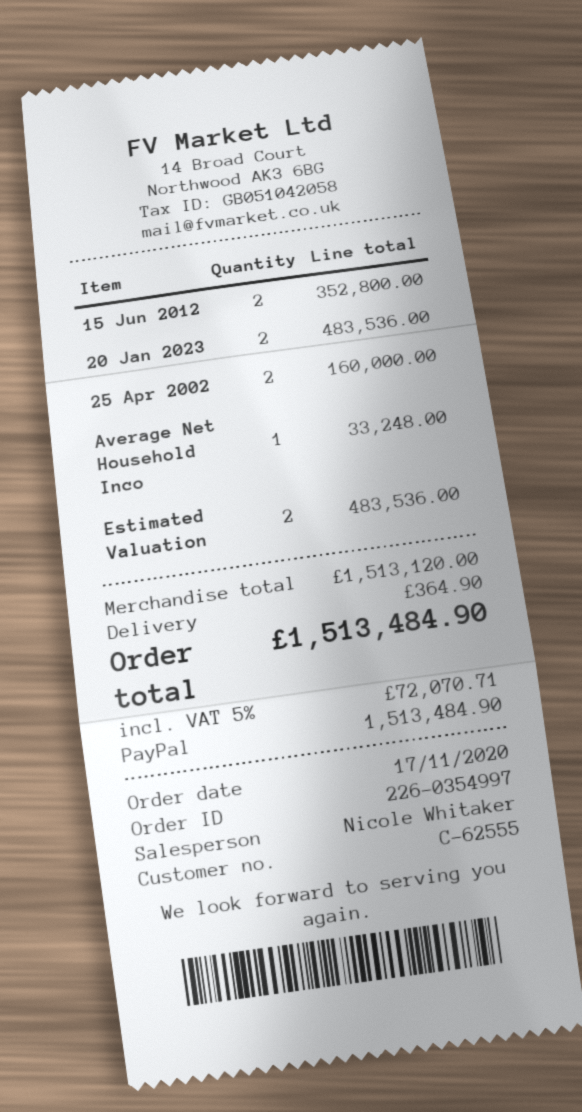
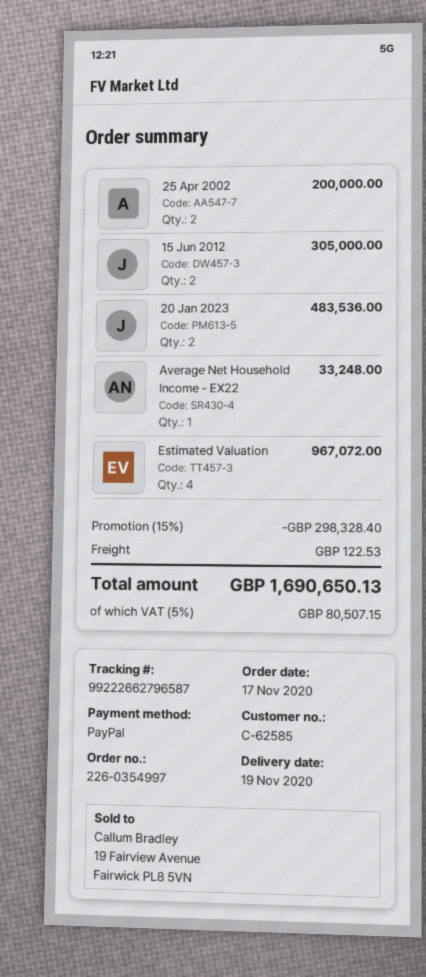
customer number: C-62555 -> C-62585
15 Jun 2012: 2 for 352800.00 -> 2 for 305000.00
25 Apr 2002: 2 for 160000.00 -> 2 for 200000.00
Estimated Valuation: 2 for 483536.00 -> 4 for 967072.00
discount: none -> 15% = 298328.40
shipping: 364.90 -> 122.53
tax: 5% = 72070.71 -> 5% = 80507.15
total: 1513484.90 -> 1690650.13

